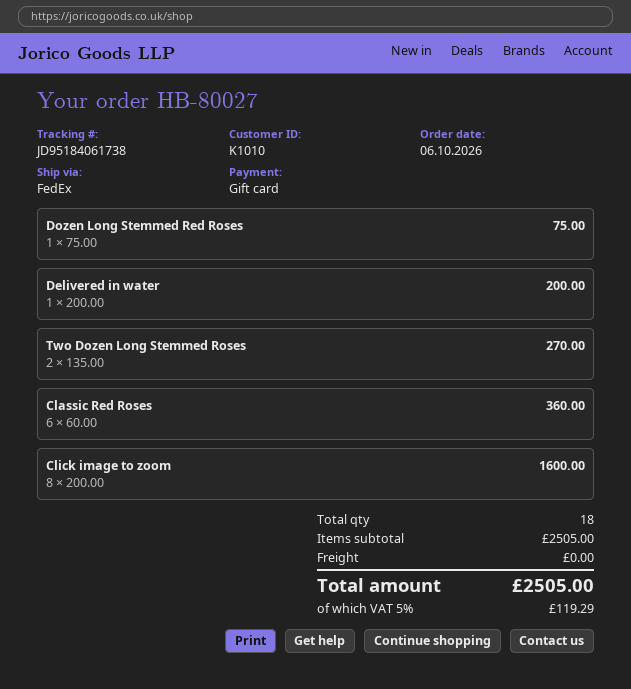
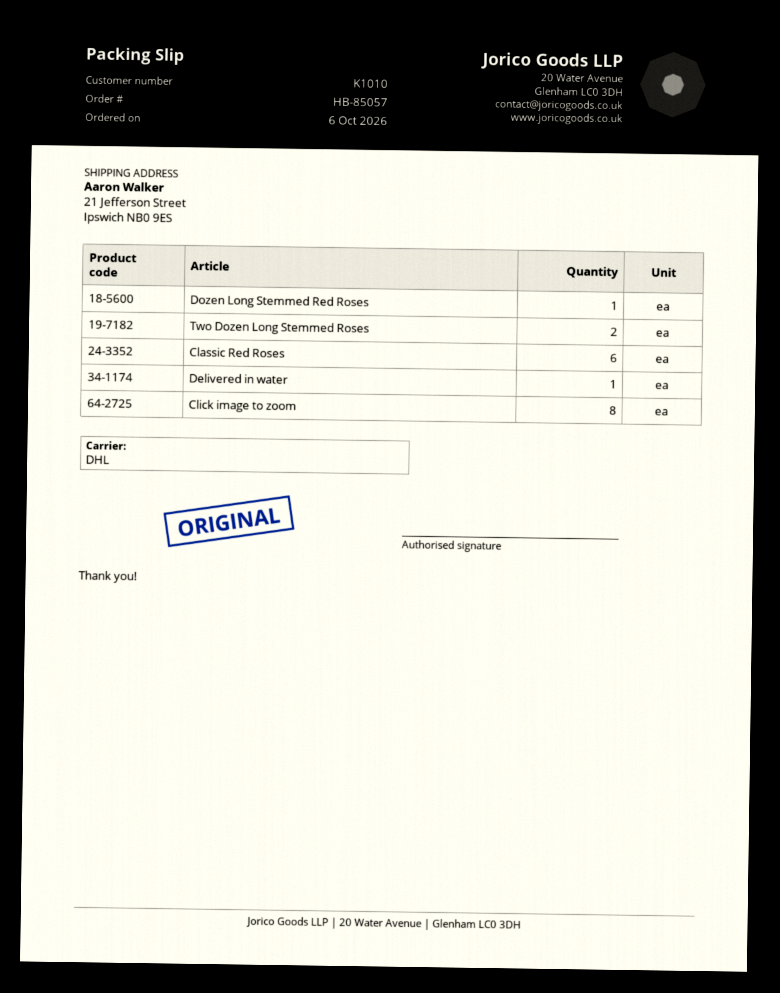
order number: HB-80027 -> HB-85057
shipping method: FedEx -> DHL

